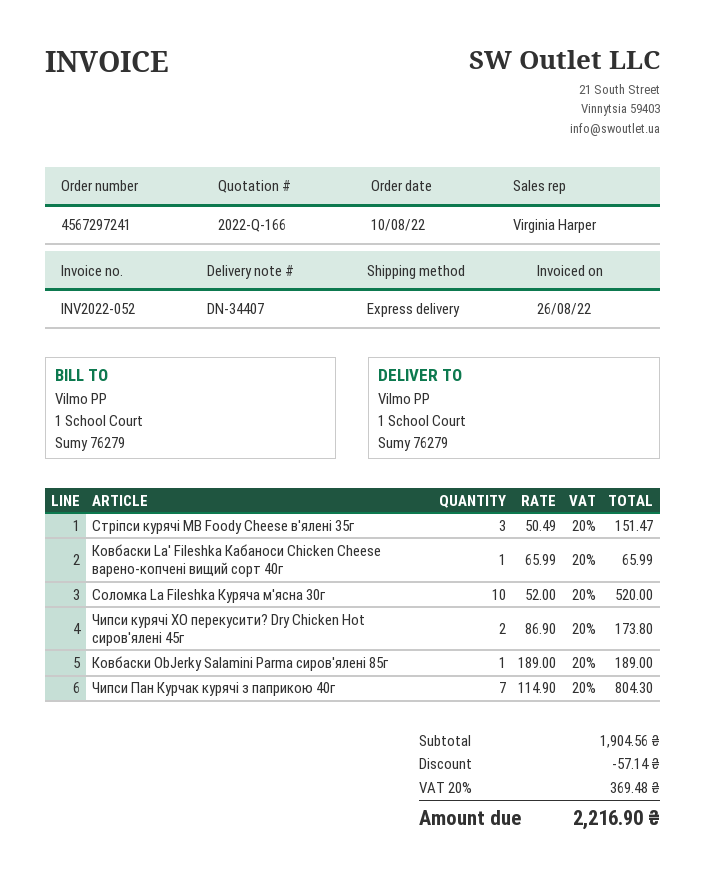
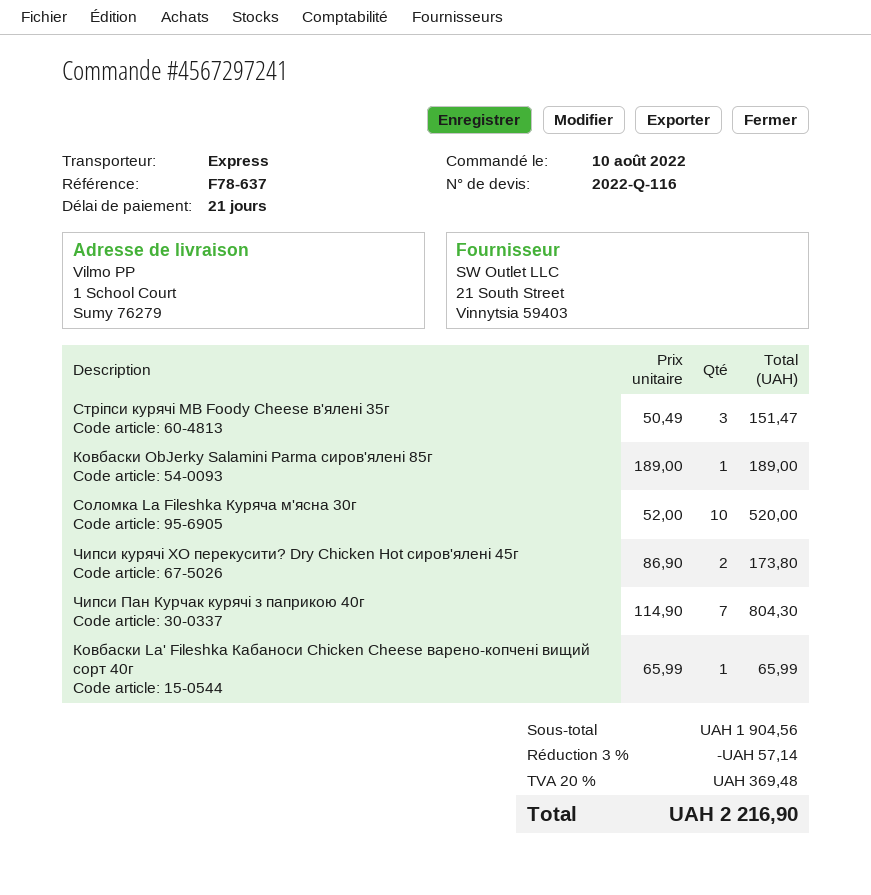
quote number: 2022-Q-166 -> 2022-Q-116

